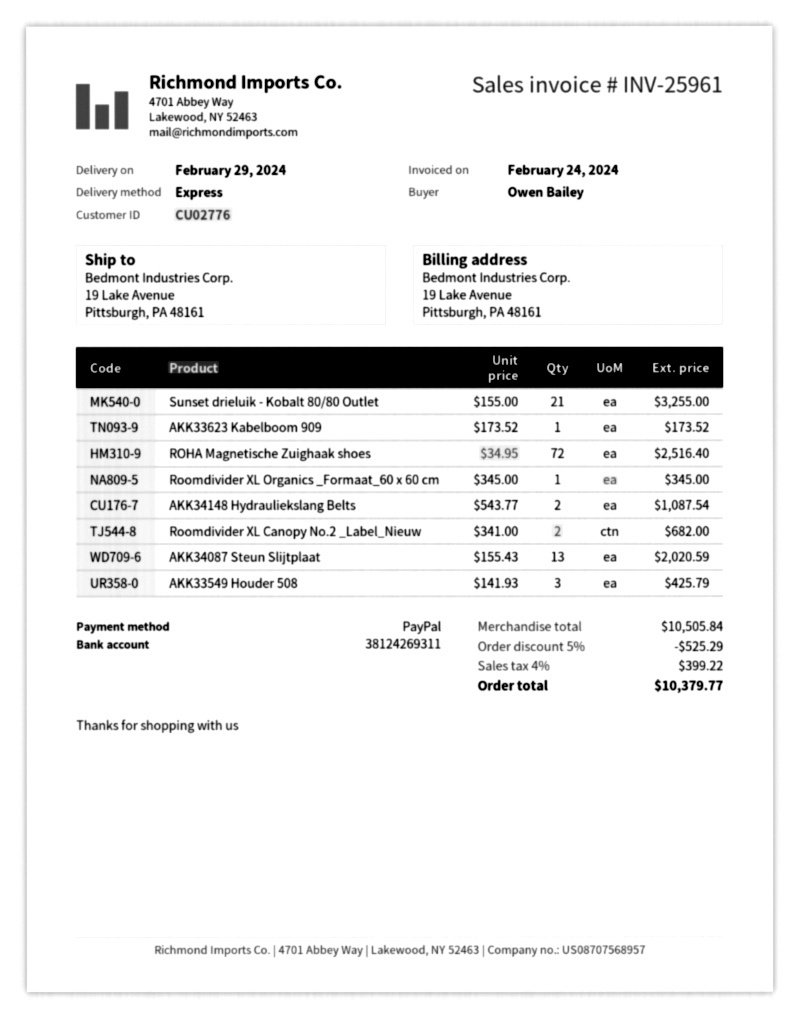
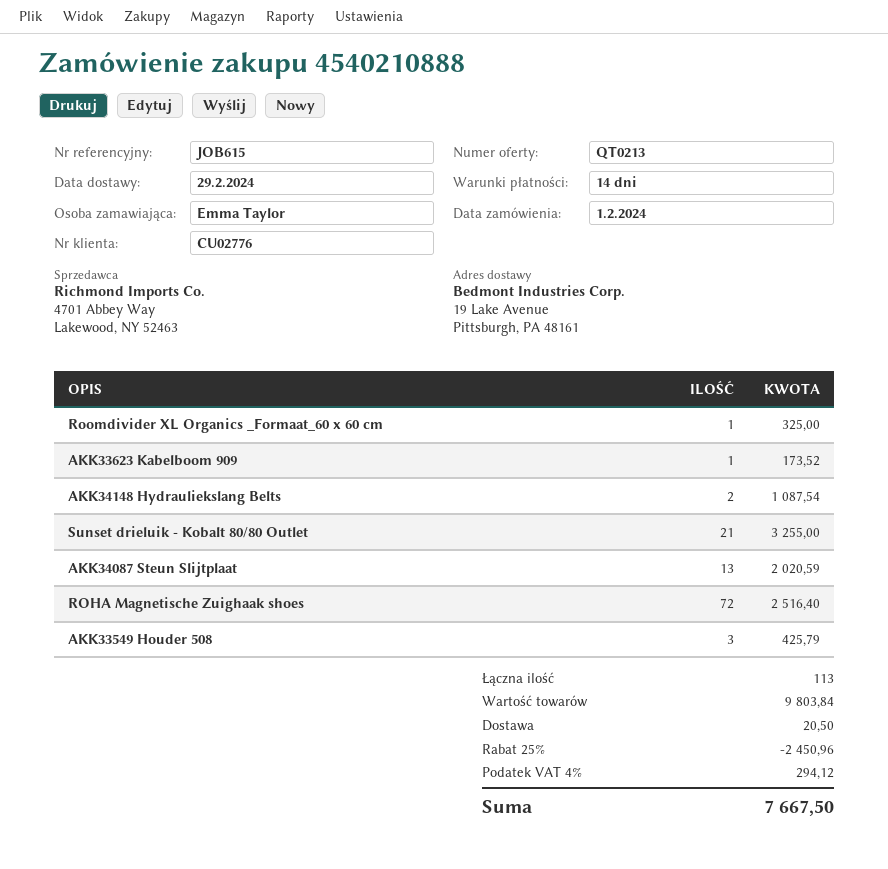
ordered by: Owen Bailey -> Emma Taylor
Roomdivider XL Organics _Formaat_60 x 60 cm: 1 for 345.00 -> 1 for 325.00
Roomdivider XL Canopy No.2 _Label_Nieuw: 2 for 682.00 -> none
subtotal: 10505.84 -> 9803.84
discount: 5% = 525.29 -> 25% = 2450.96
shipping: none -> 20.50
tax: 4% = 399.22 -> 4% = 294.12
total: 10379.77 -> 7667.50

